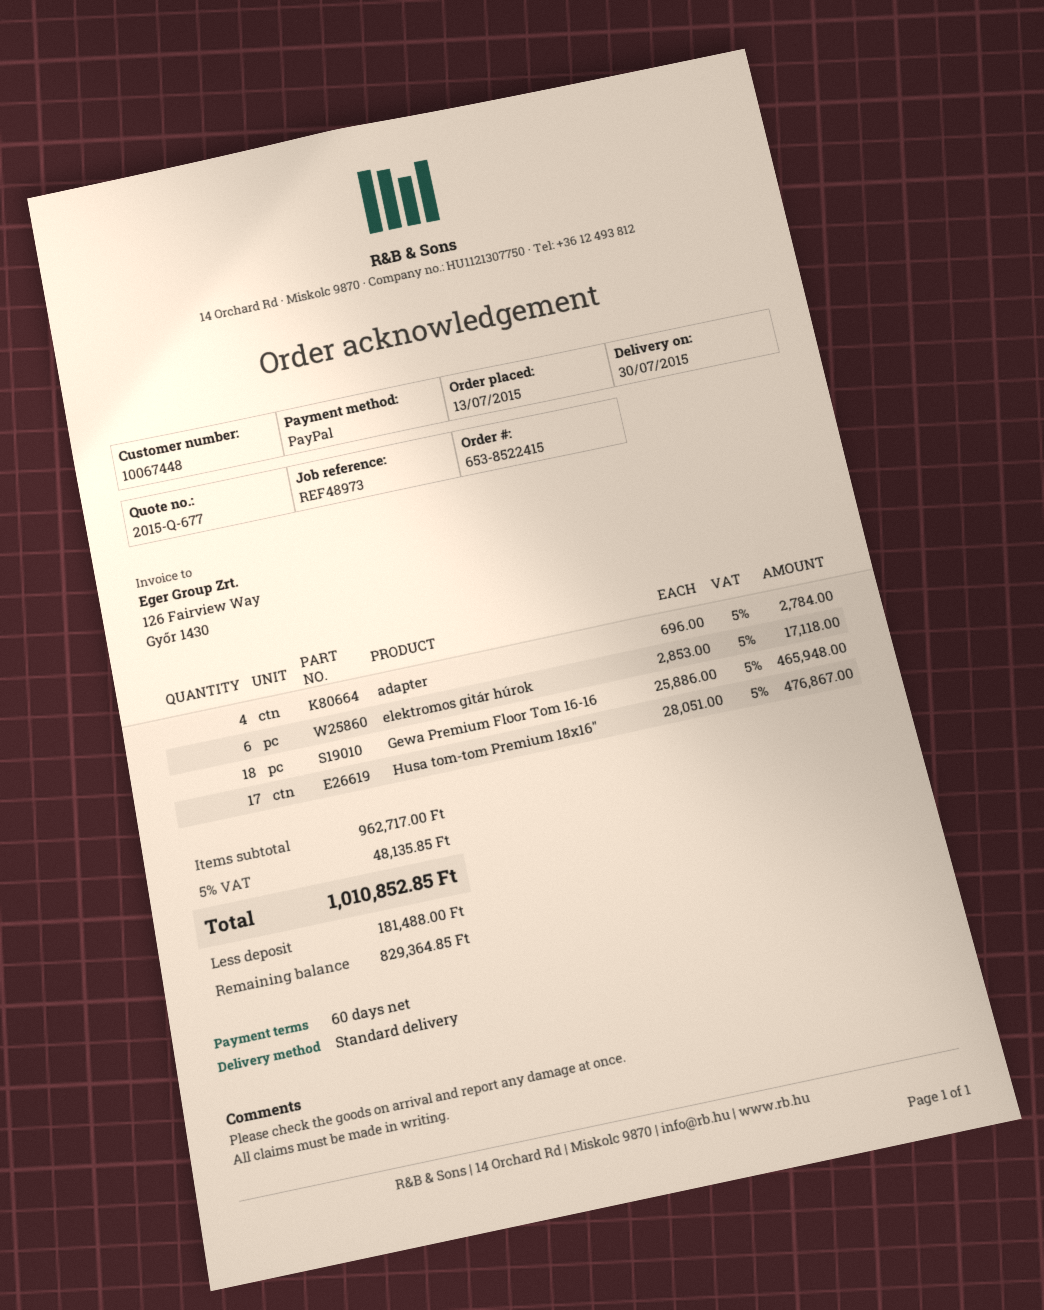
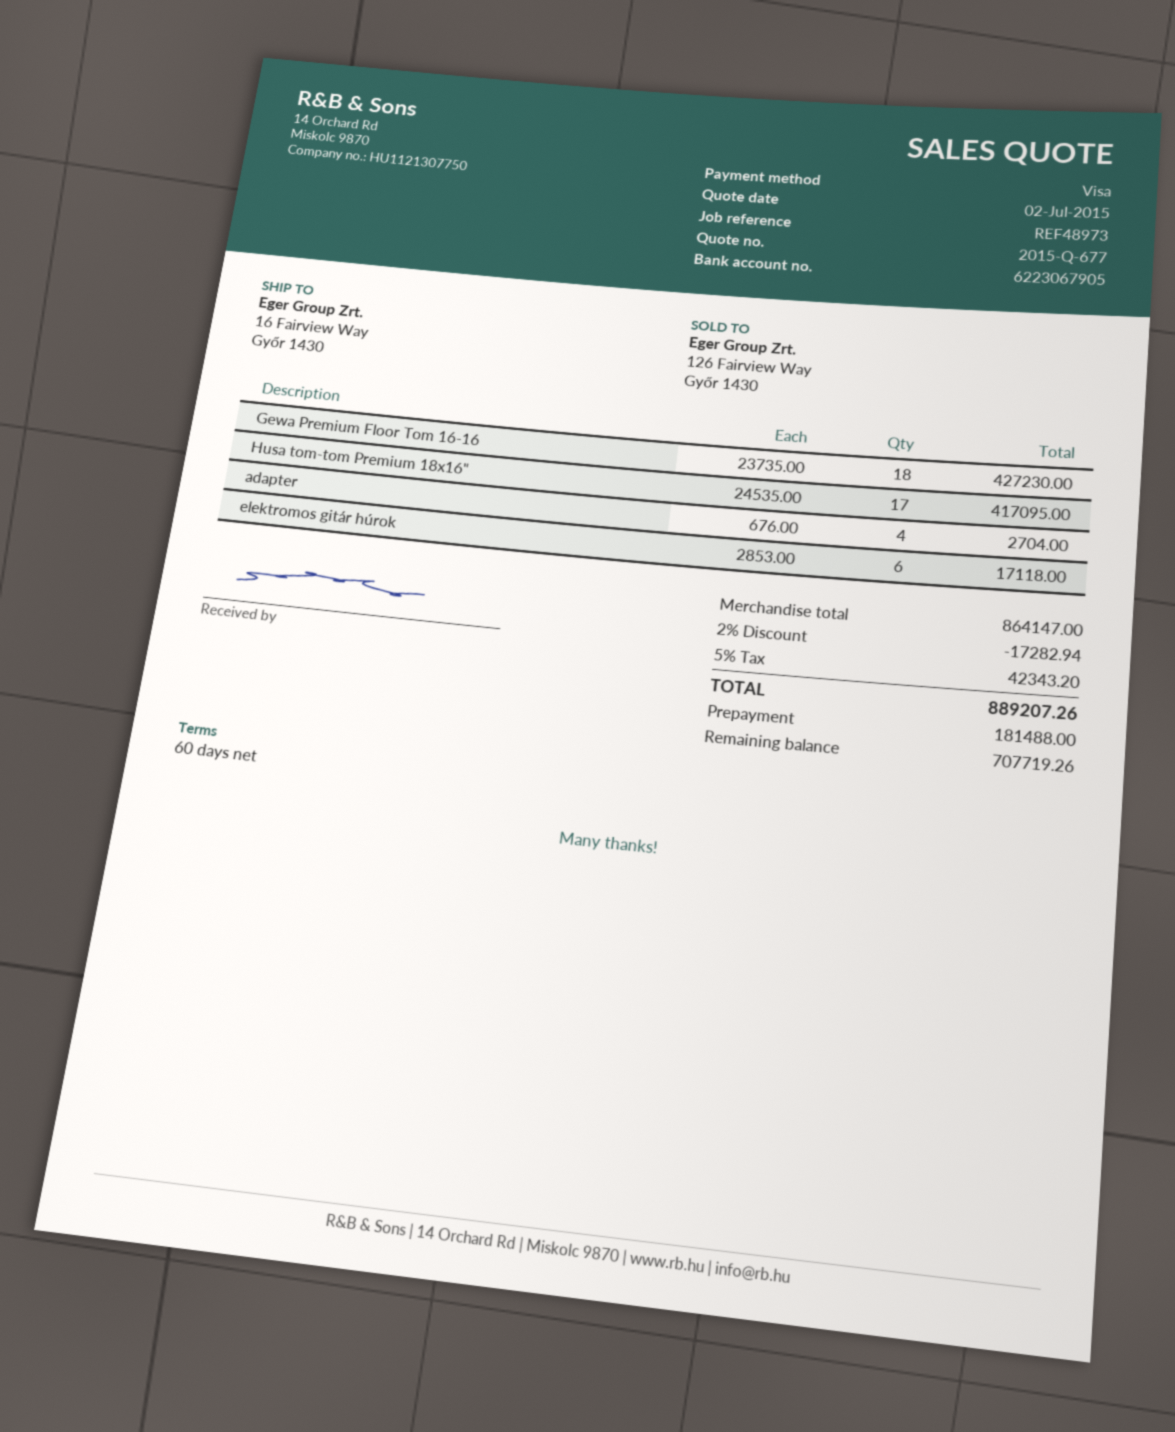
payment method: PayPal -> Visa
adapter: 4 x 696.00 = 2784.00 -> 4 x 676.00 = 2704.00
Gewa Premium Floor Tom 16-16: 18 x 25886.00 = 465948.00 -> 18 x 23735.00 = 427230.00
Husa tom-tom Premium 18x16": 17 x 28051.00 = 476867.00 -> 17 x 24535.00 = 417095.00
subtotal: 962717.00 -> 864147.00
discount: none -> 2% = 17282.94
tax: 5% = 48135.85 -> 5% = 42343.20
total: 1010852.85 -> 889207.26
balance: 829364.85 -> 707719.26

